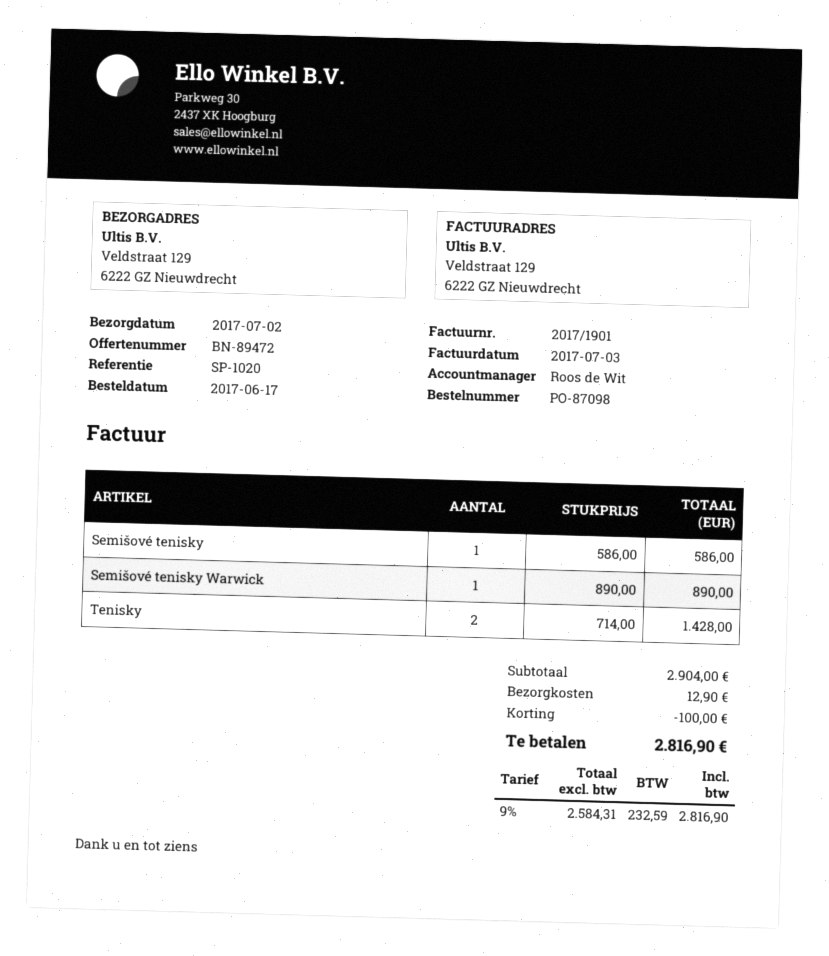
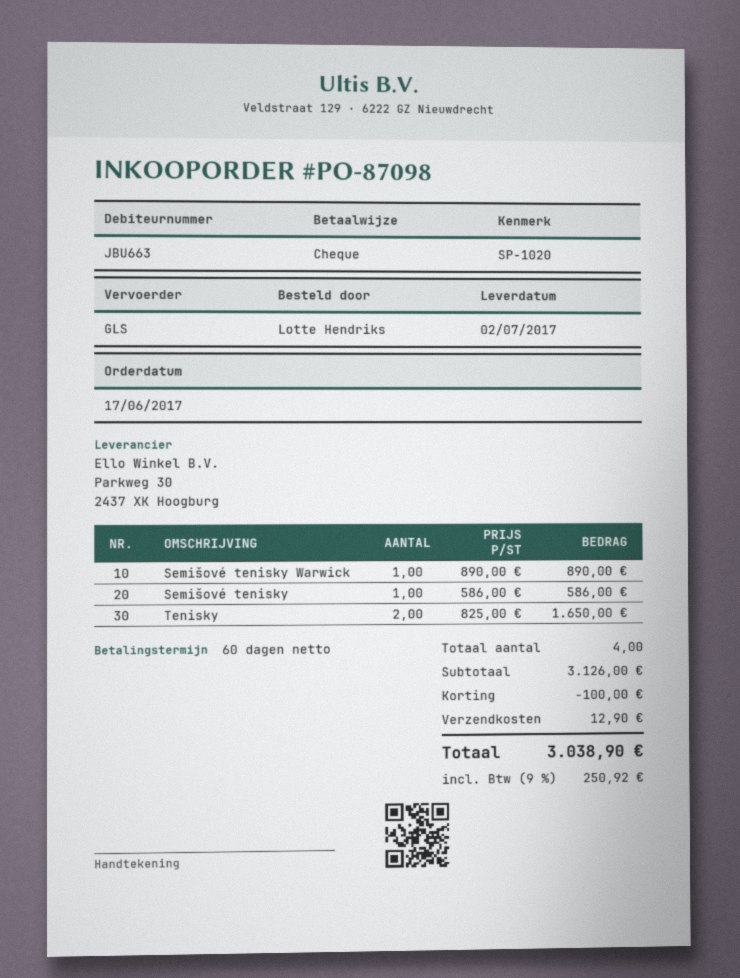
Tenisky: 2 x 714.00 = 1428.00 -> 2 x 825.00 = 1650.00
subtotal: 2904.00 -> 3126.00
tax: 9% = 232.59 -> 9% = 250.92
total: 2816.90 -> 3038.90

